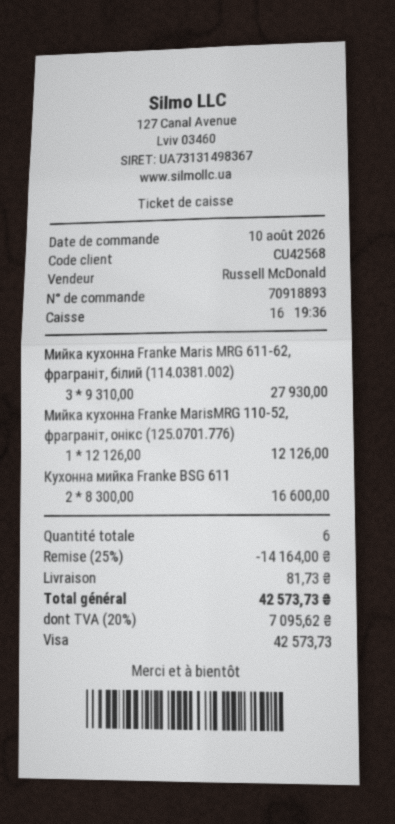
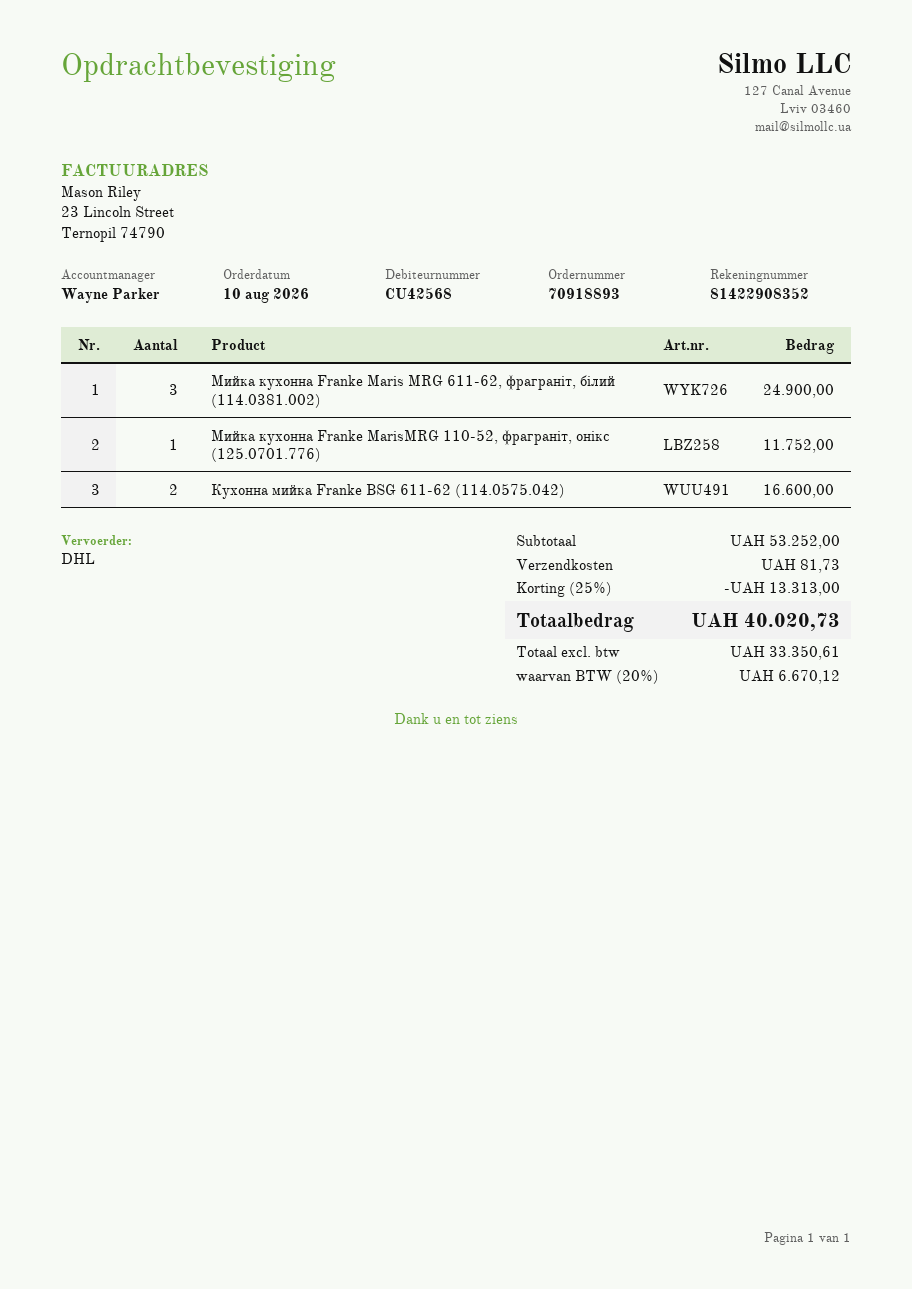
sales rep: Russell McDonald -> Wayne Parker
Мийка кухонна Franke Maris MRG 611-62, фраграніт, білий (114.0381.002): 3 for 27930.00 -> 3 for 24900.00
Мийка кухонна Franke MarisMRG 110-52, фраграніт, онікс (125.0701.776): 1 for 12126.00 -> 1 for 11752.00
discount: 25% = 14164.00 -> 25% = 13313.00
tax: 20% = 7095.62 -> 20% = 6670.12
total: 42573.73 -> 40020.73

